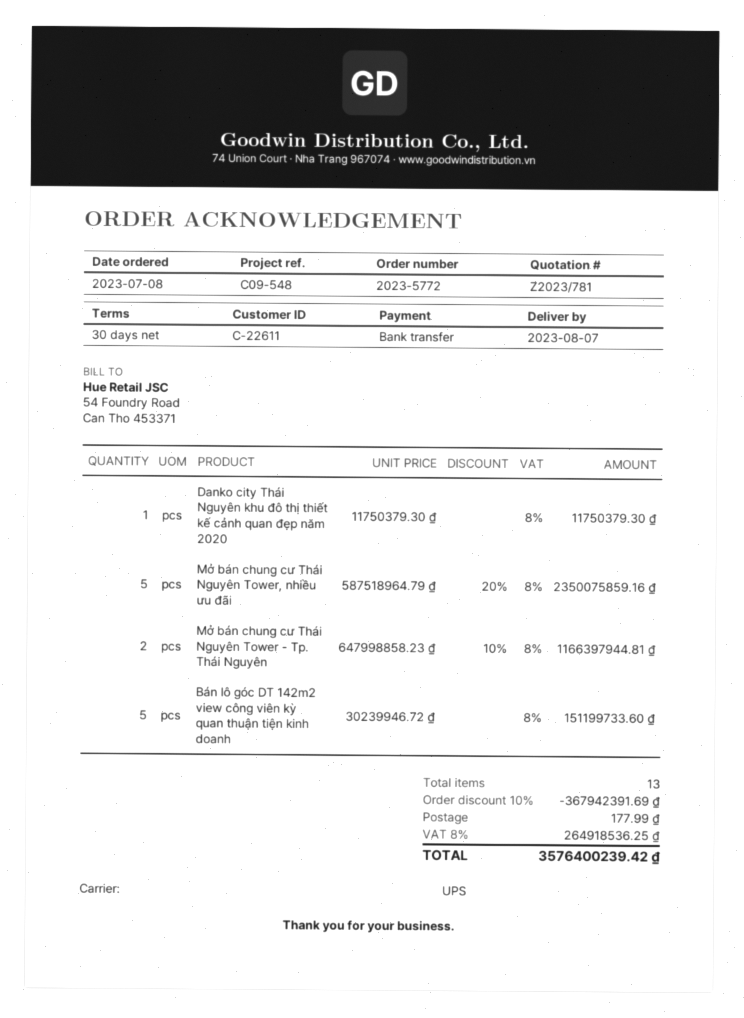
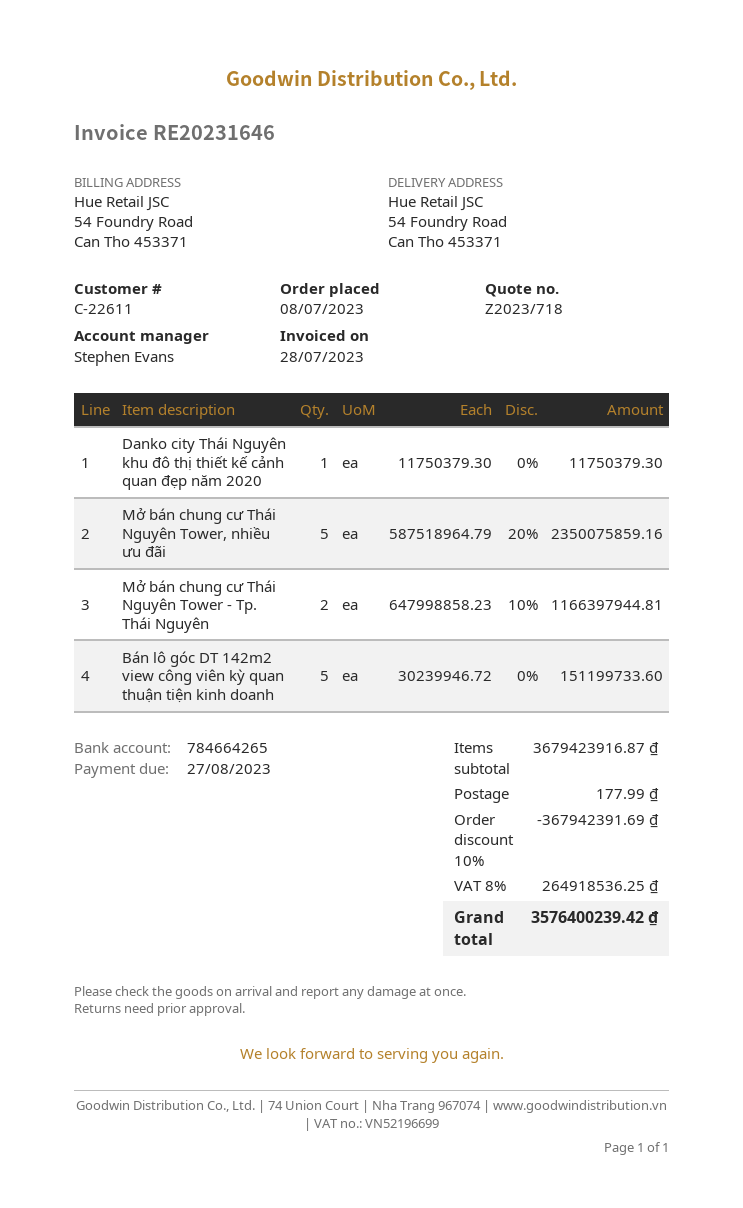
quote number: Z2023/781 -> Z2023/718

